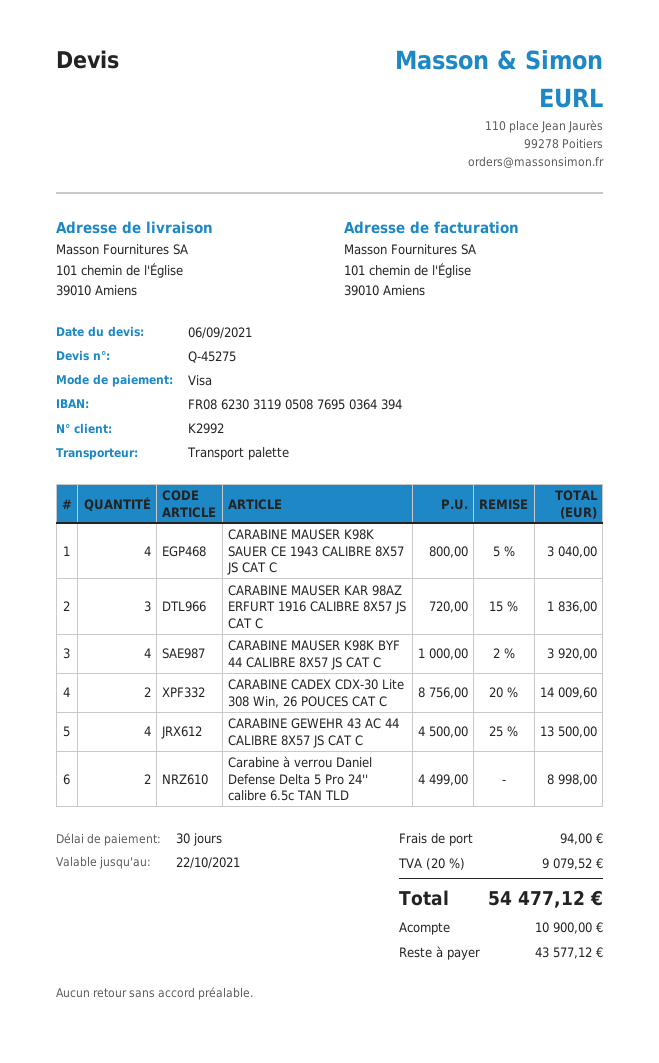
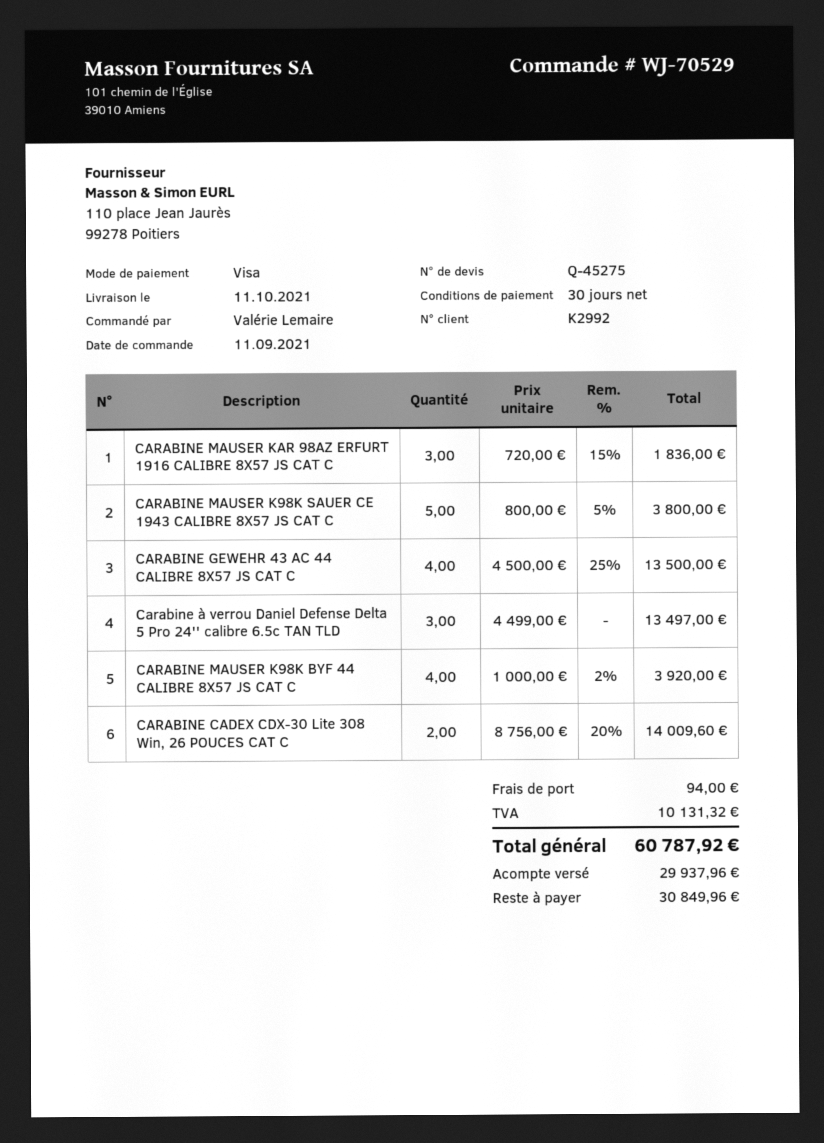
CARABINE MAUSER K98K SAUER CE 1943 CALIBRE 8X57 JS CAT C: 4 x 800.00 - 5% = 3040.00 -> 5 x 800.00 - 5% = 3800.00
Carabine à verrou Daniel Defense Delta 5 Pro 24'' calibre 6.5c TAN TLD: 2 x 4499.00 = 8998.00 -> 3 x 4499.00 = 13497.00
tax: 9079.52 -> 10131.32
total: 54477.12 -> 60787.92
deposit: 10900.00 -> 29937.96
balance: 43577.12 -> 30849.96

